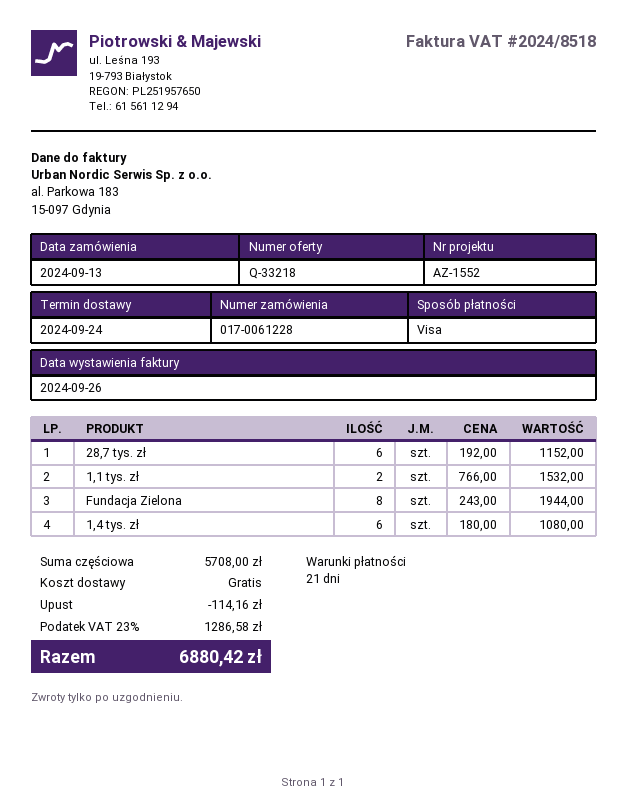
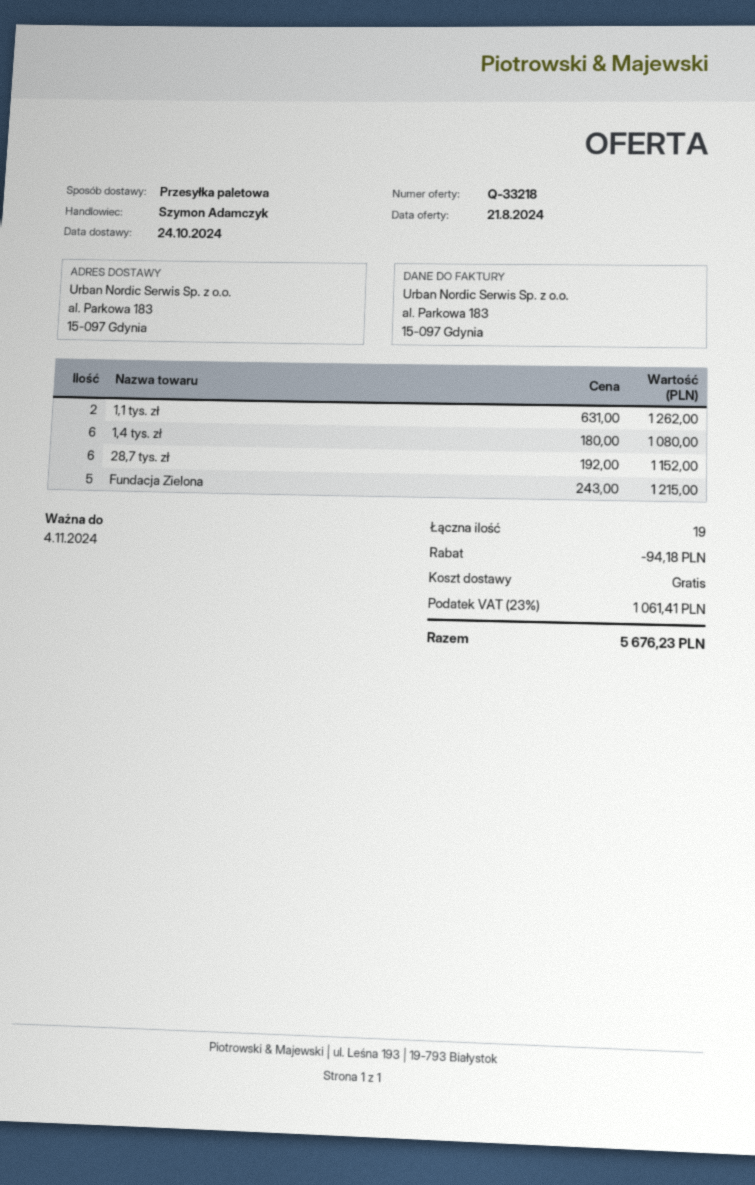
delivery date: 2024-09-24 -> 2024-10-24
1,1 tys. zł: 2 x 766.00 = 1532.00 -> 2 x 631.00 = 1262.00
Fundacja Zielona: 8 x 243.00 = 1944.00 -> 5 x 243.00 = 1215.00
discount: 114.16 -> 94.18
tax: 23% = 1286.58 -> 23% = 1061.41
total: 6880.42 -> 5676.23

